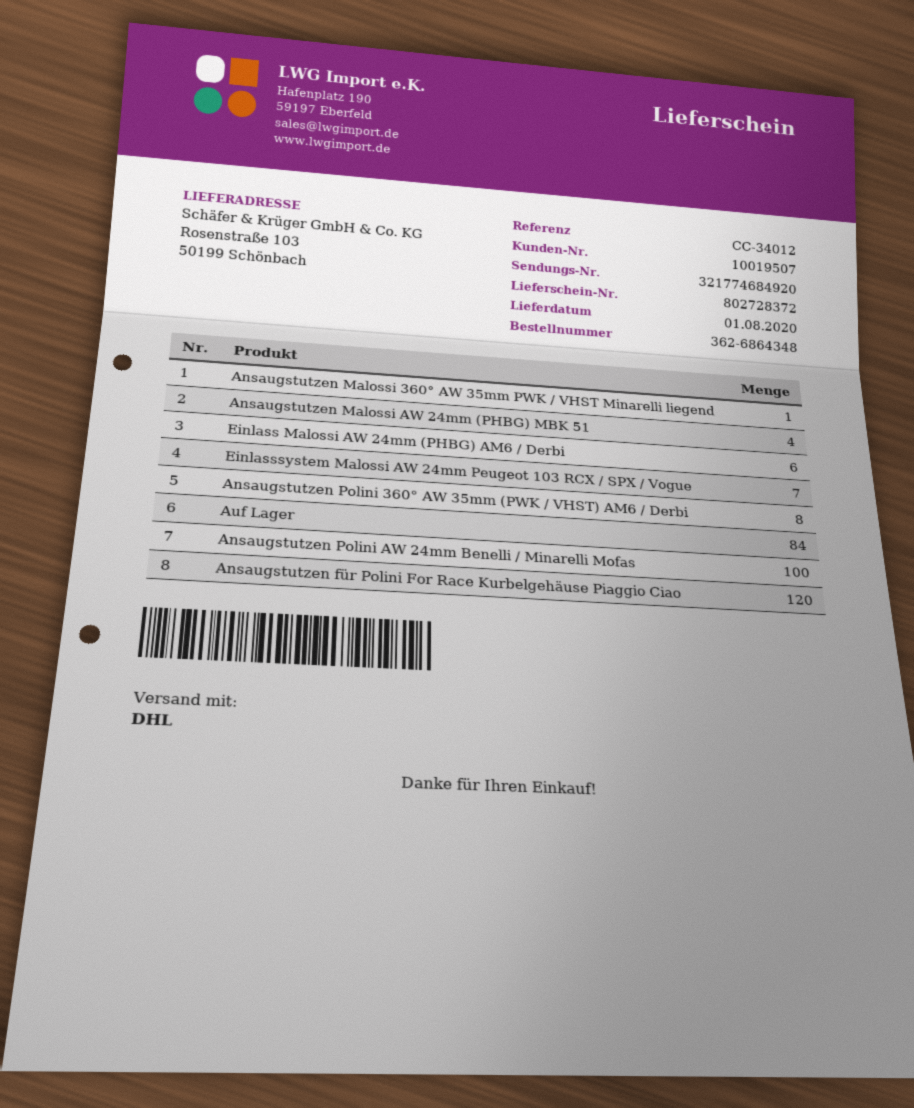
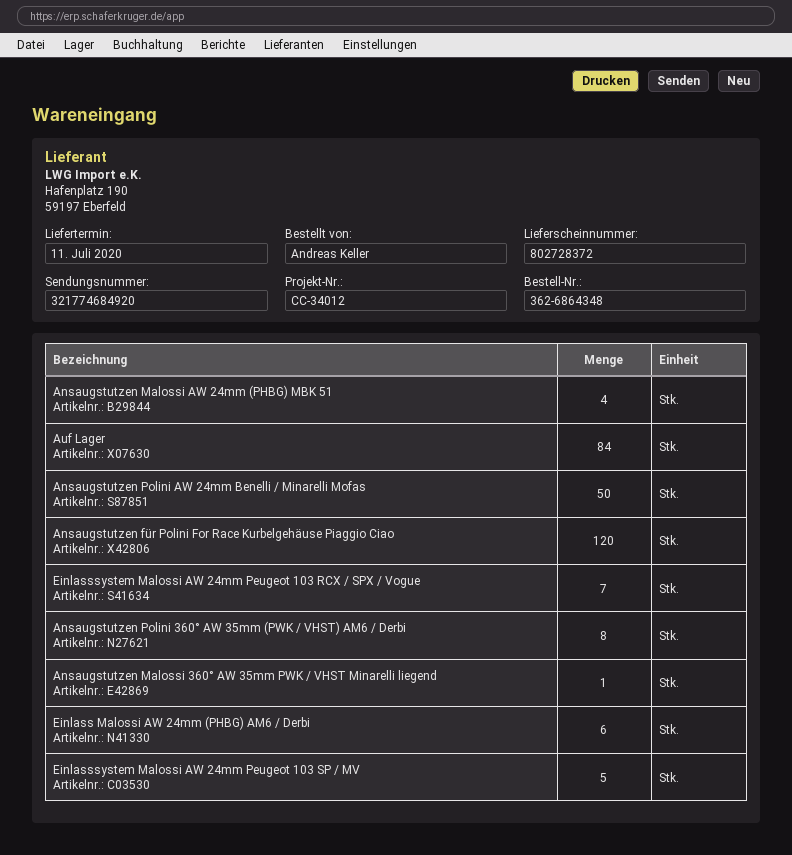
delivery date: 2020-08-01 -> 2020-07-11
Ansaugstutzen Polini AW 24mm Benelli / Minarelli Mofas: 100 -> 50
Einlasssystem Malossi AW 24mm Peugeot 103 SP / MV: none -> 5

